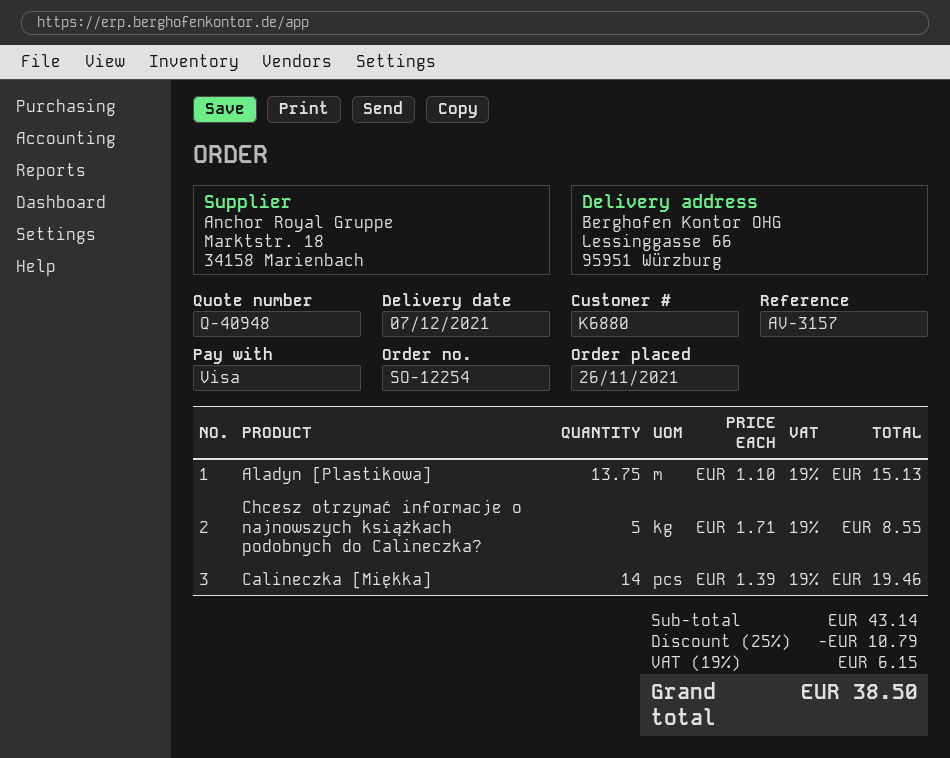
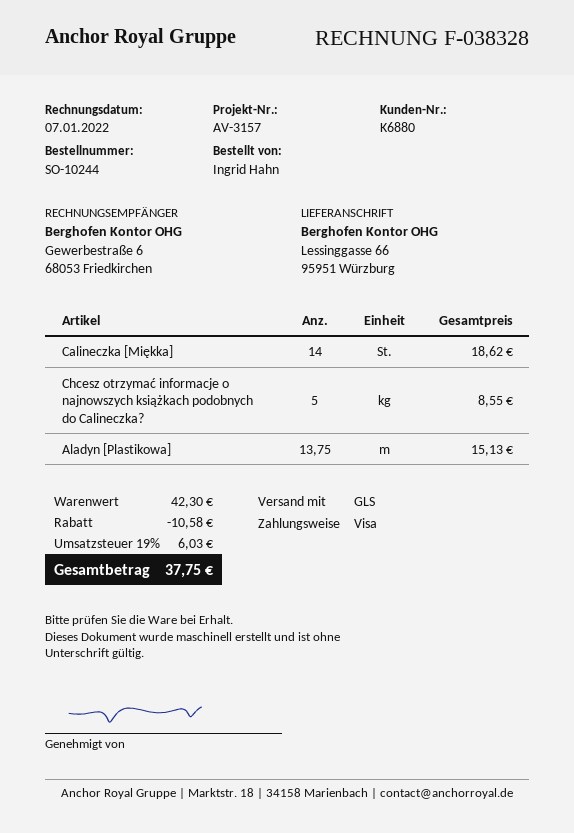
order number: SO-12254 -> SO-10244
Calineczka [Miękka]: 14 for 19.46 -> 14 for 18.62
subtotal: 43.14 -> 42.30
discount: 10.79 -> 10.58
tax: 19% = 6.15 -> 19% = 6.03
total: 38.50 -> 37.75

